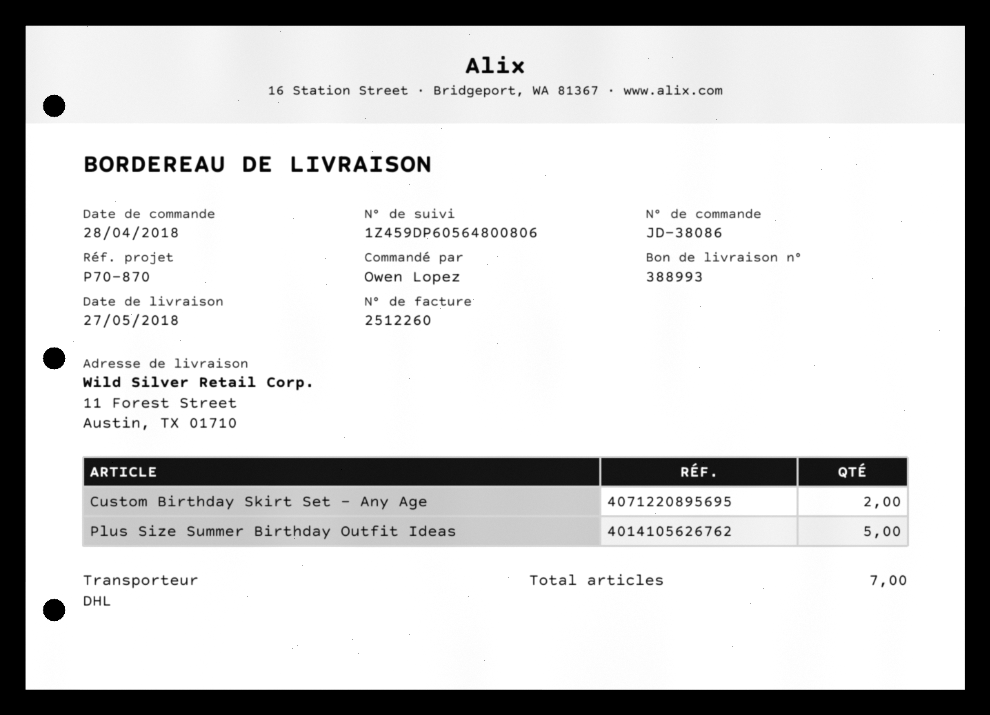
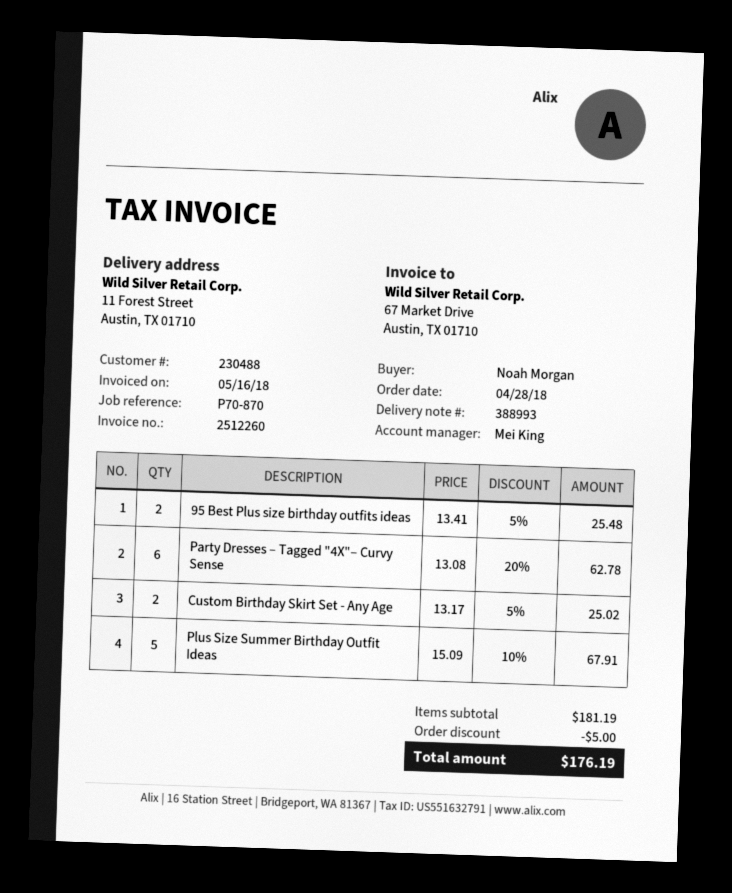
ordered by: Owen Lopez -> Noah Morgan
95 Best Plus size birthday outfits ideas: none -> 2
Party Dresses – Tagged "4X"– Curvy Sense: none -> 6

